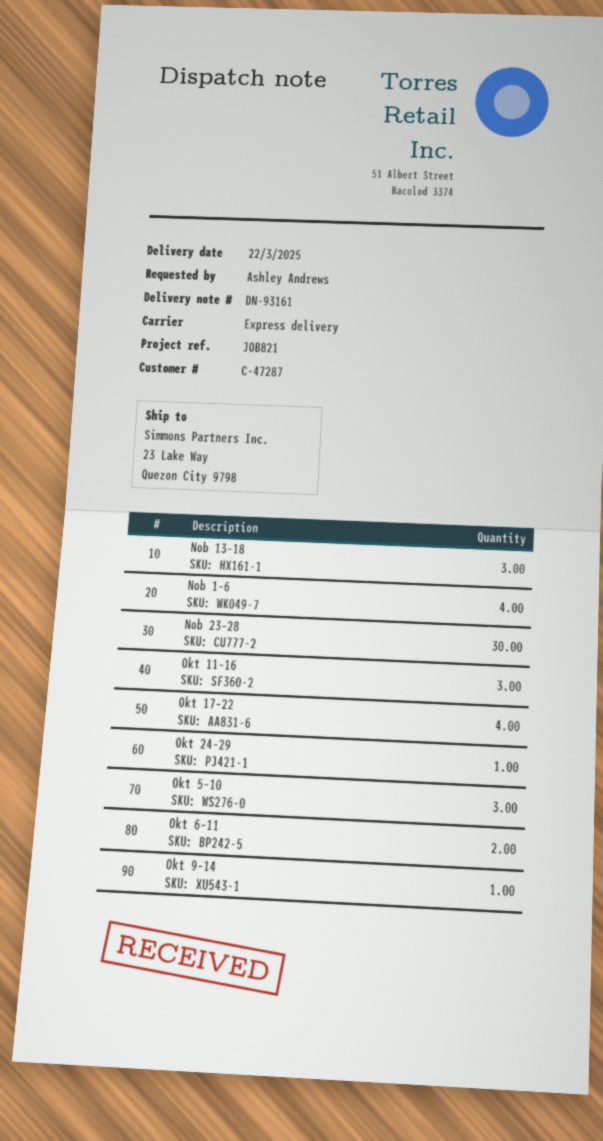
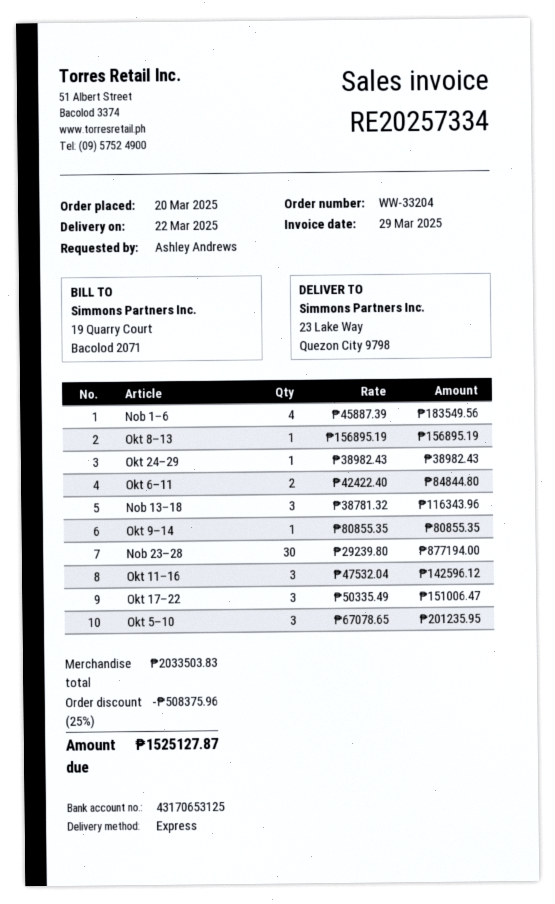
Okt 17–22: 4 -> 3
Okt 8–13: none -> 1

